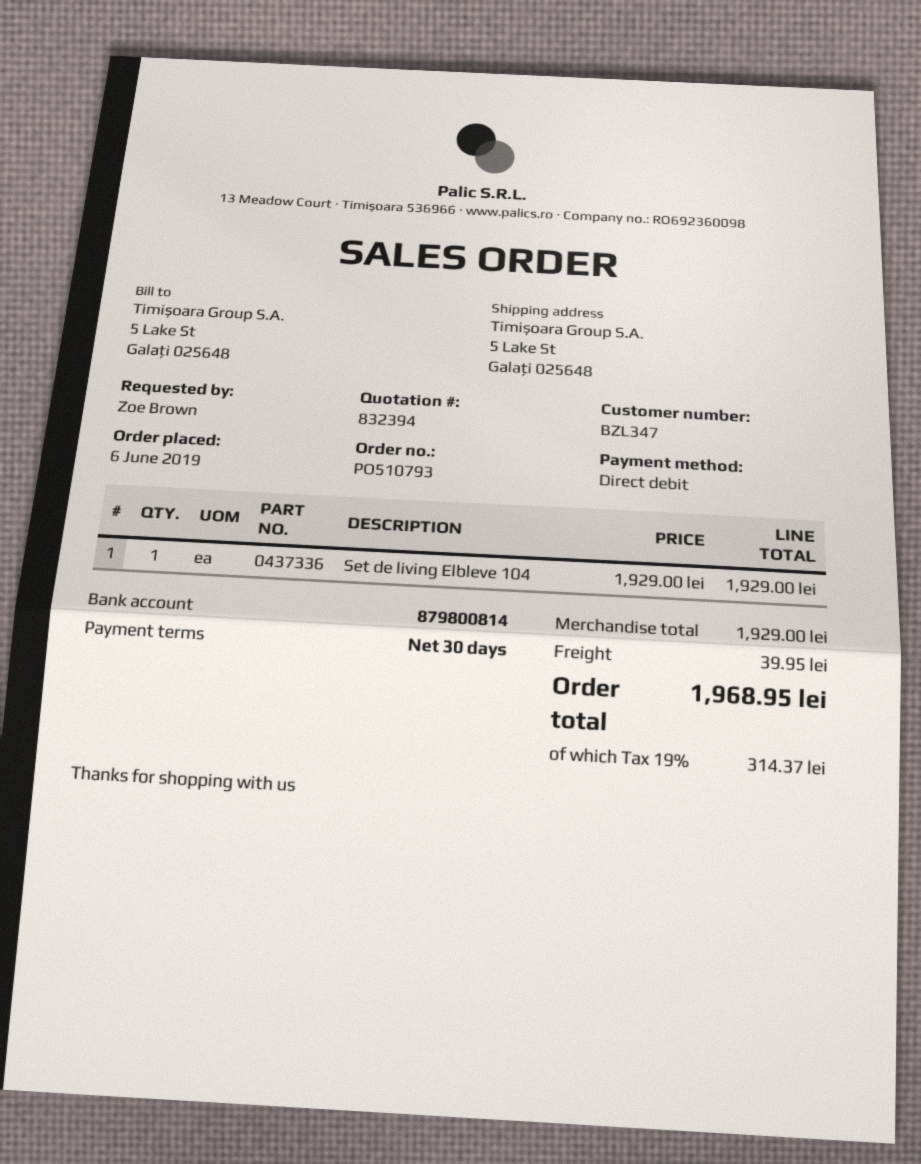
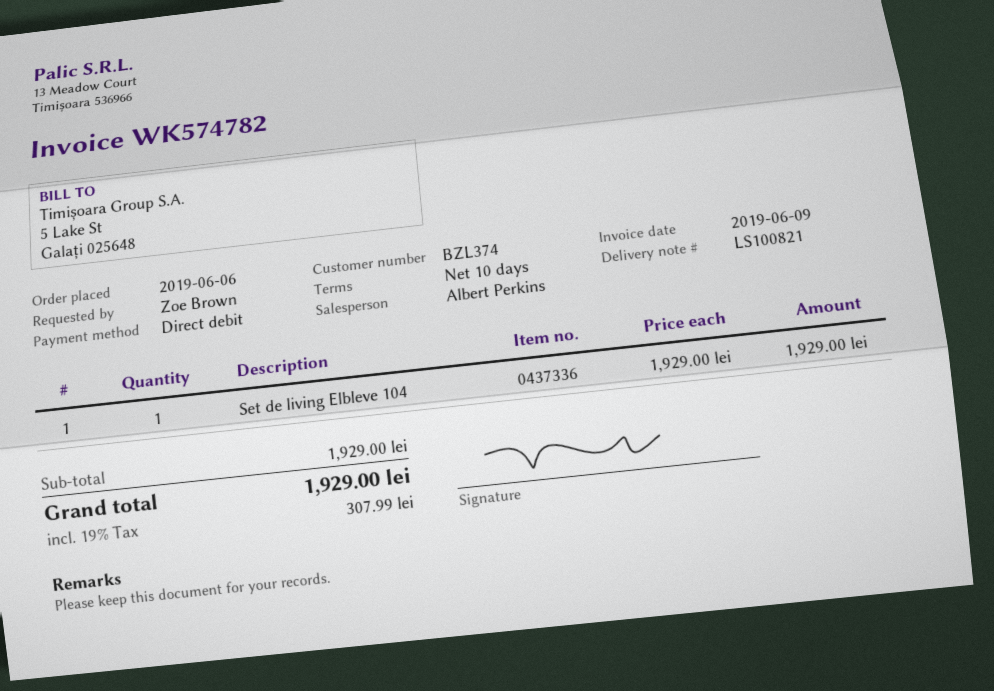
payment terms: 30 days -> 10 days
customer number: BZL347 -> BZL374
shipping: 39.95 -> none
tax: 19% = 314.37 -> 19% = 307.99
total: 1968.95 -> 1929.00

